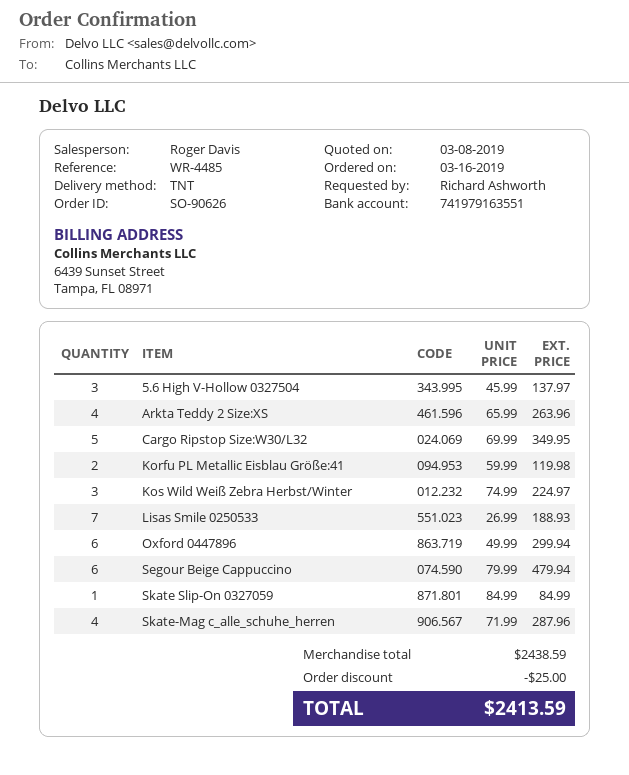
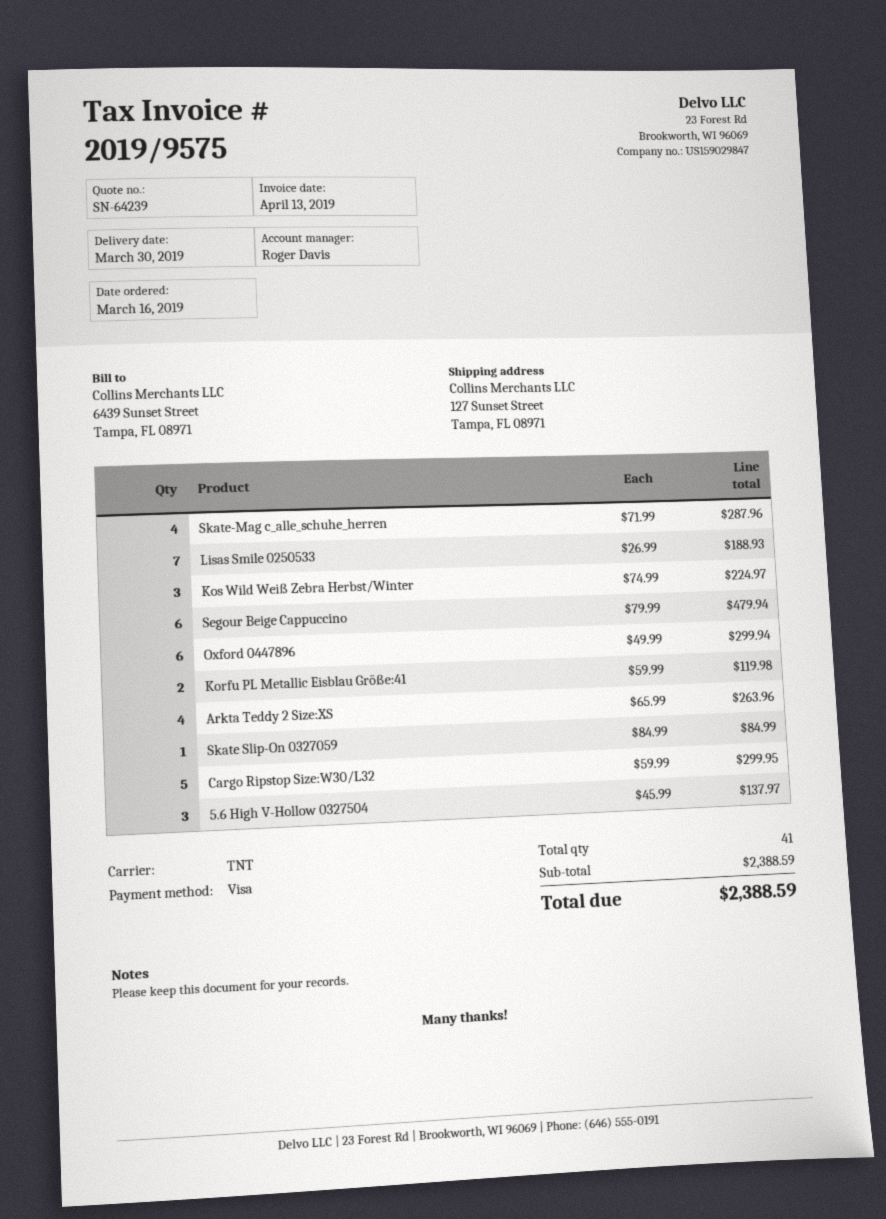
Cargo Ripstop Size:W30/L32: 5 x 69.99 = 349.95 -> 5 x 59.99 = 299.95
subtotal: 2438.59 -> 2388.59
discount: 25.00 -> none
total: 2413.59 -> 2388.59

